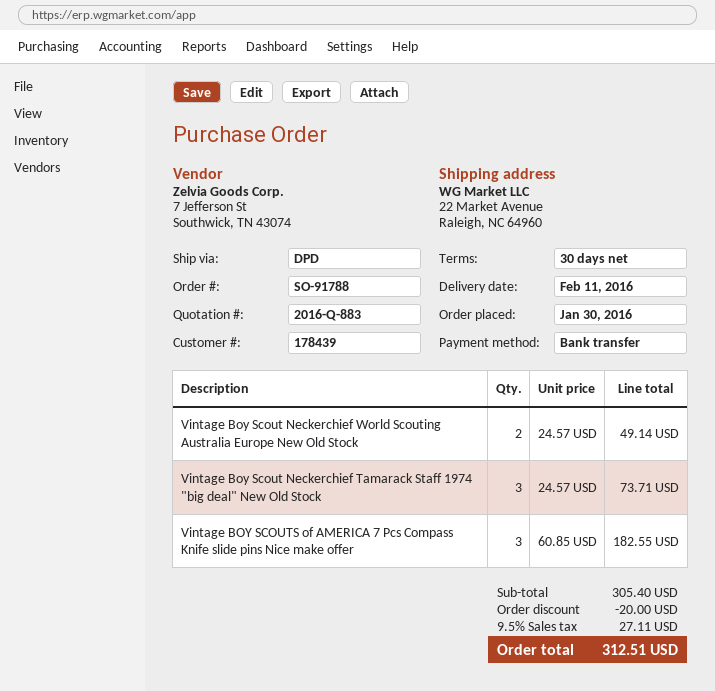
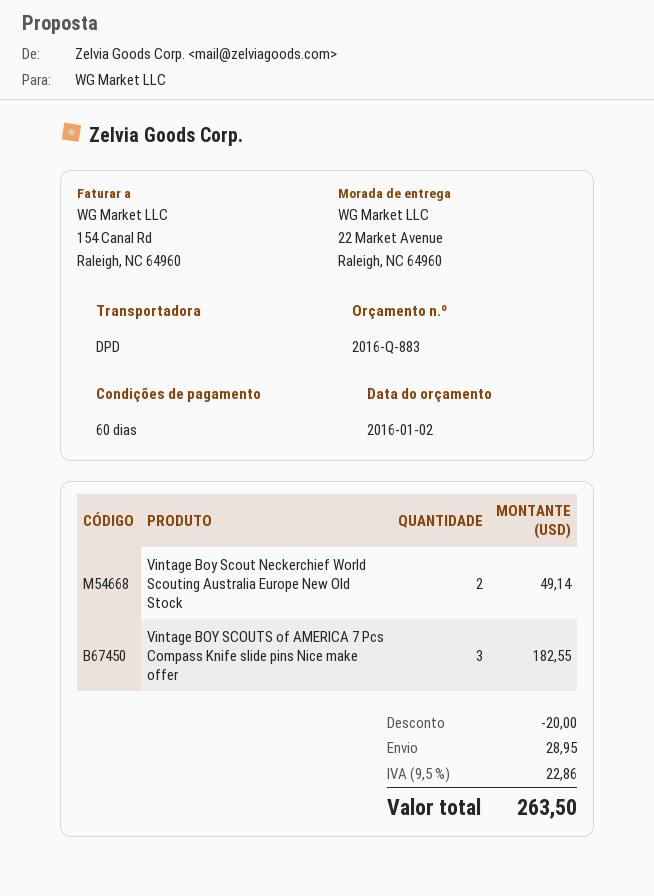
payment terms: 30 days -> 60 days
Vintage Boy Scout Neckerchief Tamarack Staff 1974 "big deal" New Old Stock: 3 for 73.71 -> none
shipping: none -> 28.95
tax: 9.5% = 27.11 -> 9.5% = 22.86
total: 312.51 -> 263.50

